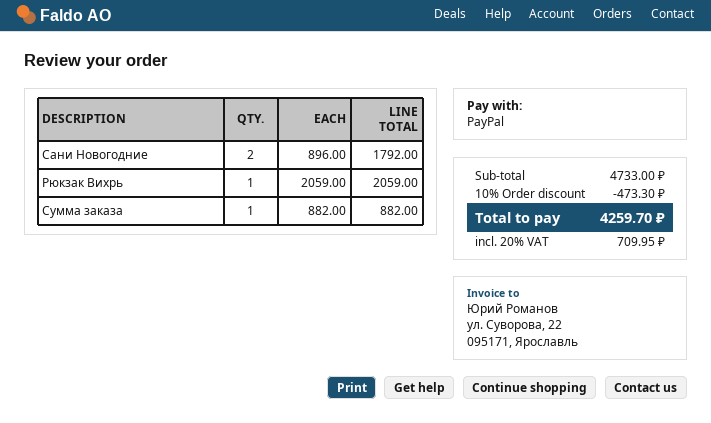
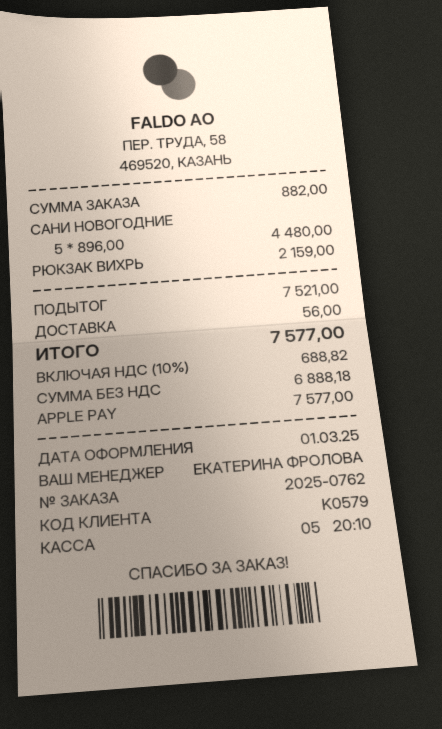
payment method: PayPal -> Apple Pay
Сани Новогодние: 2 x 896.00 = 1792.00 -> 5 x 896.00 = 4480.00
Рюкзак Вихрь: 1 x 2059.00 = 2059.00 -> 1 x 2159.00 = 2159.00
subtotal: 4733.00 -> 7521.00
discount: 10% = 473.30 -> none
shipping: none -> 56.00
tax: 20% = 709.95 -> 10% = 688.82
total: 4259.70 -> 7577.00

